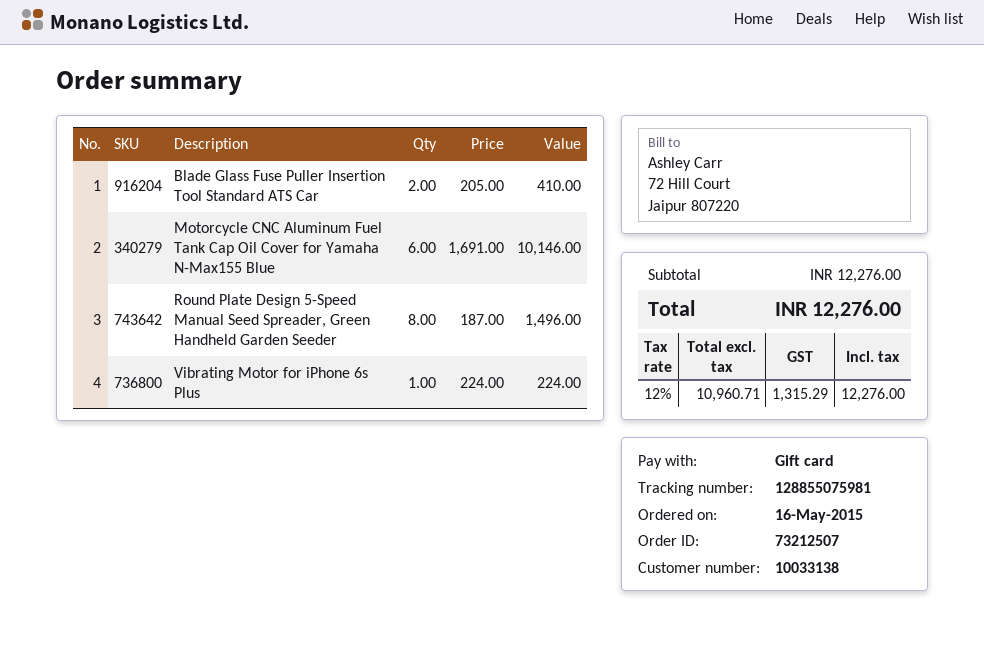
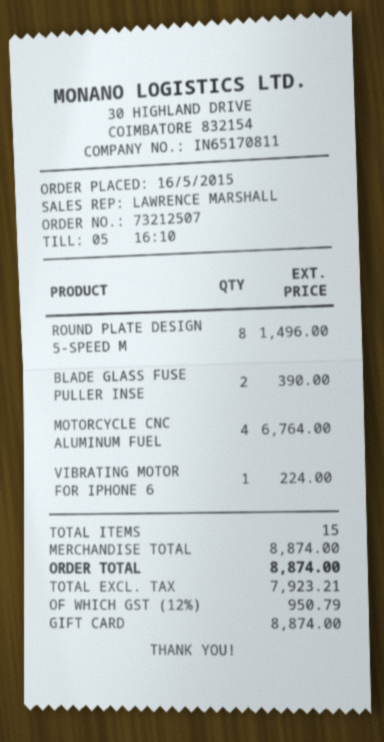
Blade Glass Fuse Puller Insertion Tool Standard ATS Car: 2 for 410.00 -> 2 for 390.00
Motorcycle CNC Aluminum Fuel Tank Cap Oil Cover for Yamaha N-Max155 Blue: 6 for 10146.00 -> 4 for 6764.00
subtotal: 12276.00 -> 8874.00
net: 10960.71 -> 7923.21
tax: 12% = 1315.29 -> 12% = 950.79
total: 12276.00 -> 8874.00

